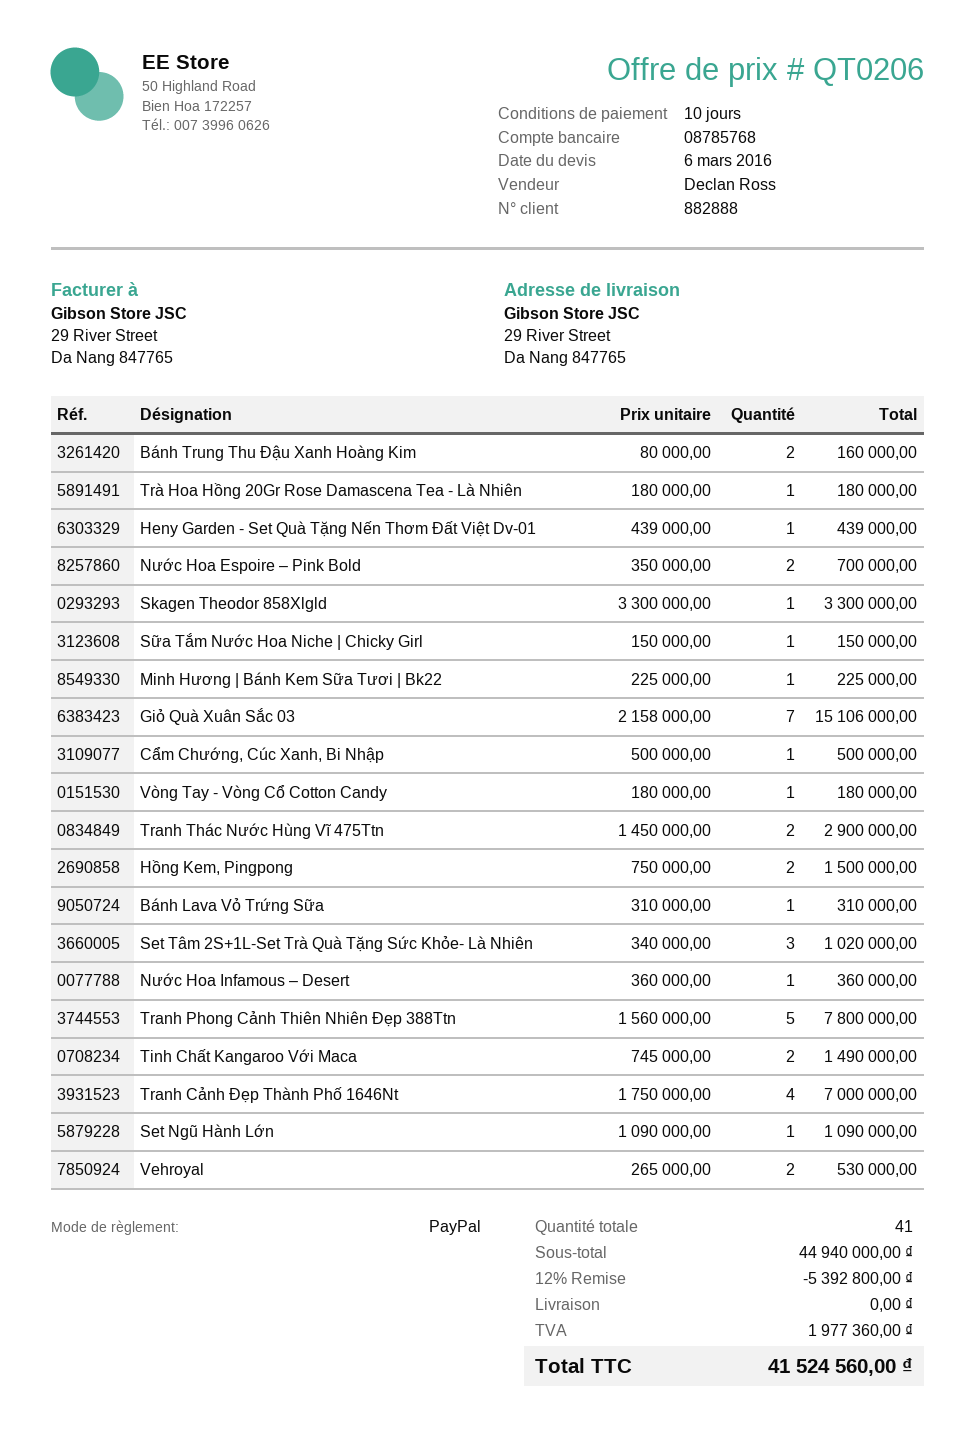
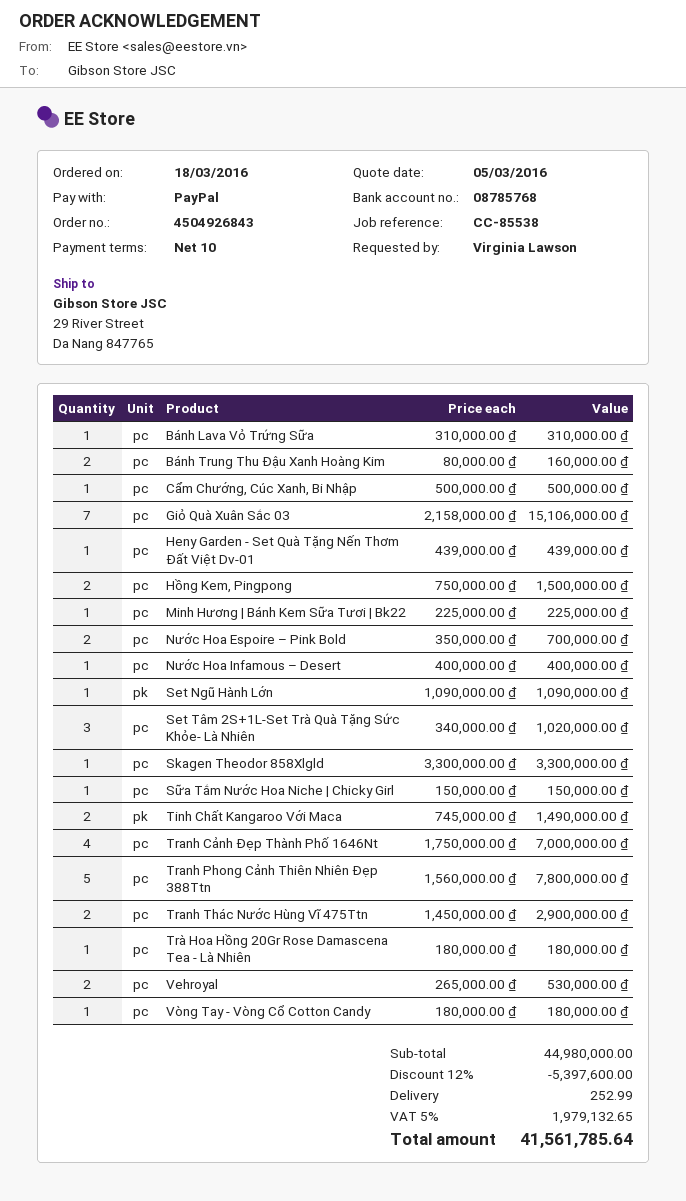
quote date: 2016-03-06 -> 2016-03-05
Nước Hoa Infamous – Desert: 1 x 360000.00 = 360000.00 -> 1 x 400000.00 = 400000.00
subtotal: 44940000.00 -> 44980000.00
discount: 12% = 5392800.00 -> 12% = 5397600.00
shipping: 0.00 -> 252.99
tax: 1977360.00 -> 1979132.65
total: 41524560.00 -> 41561785.64

